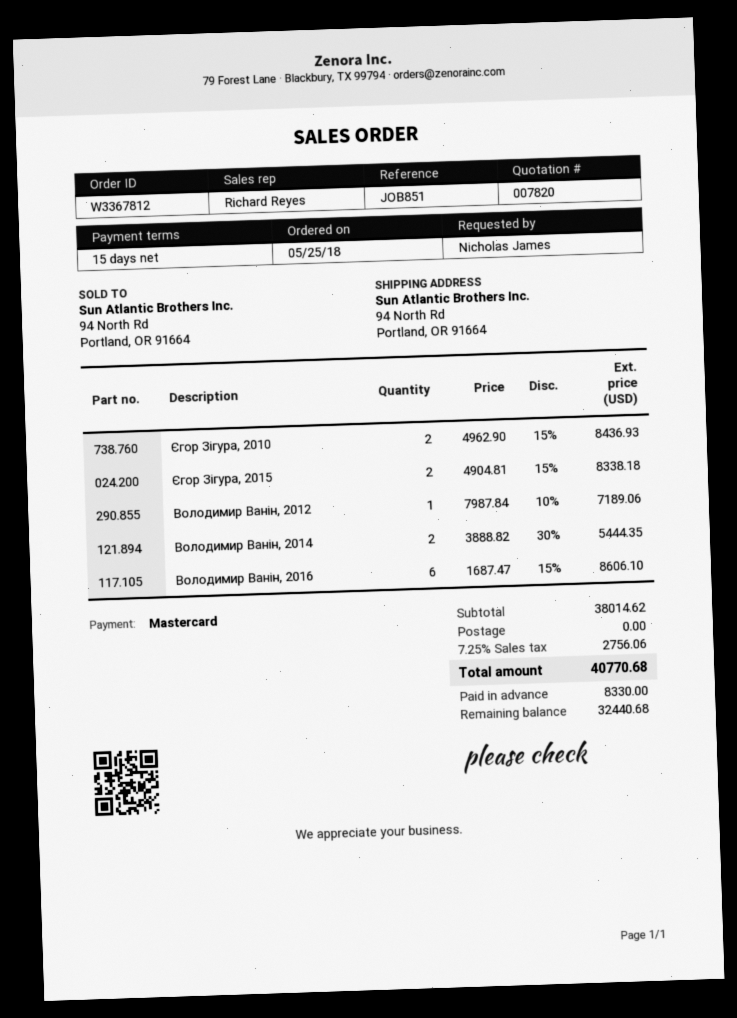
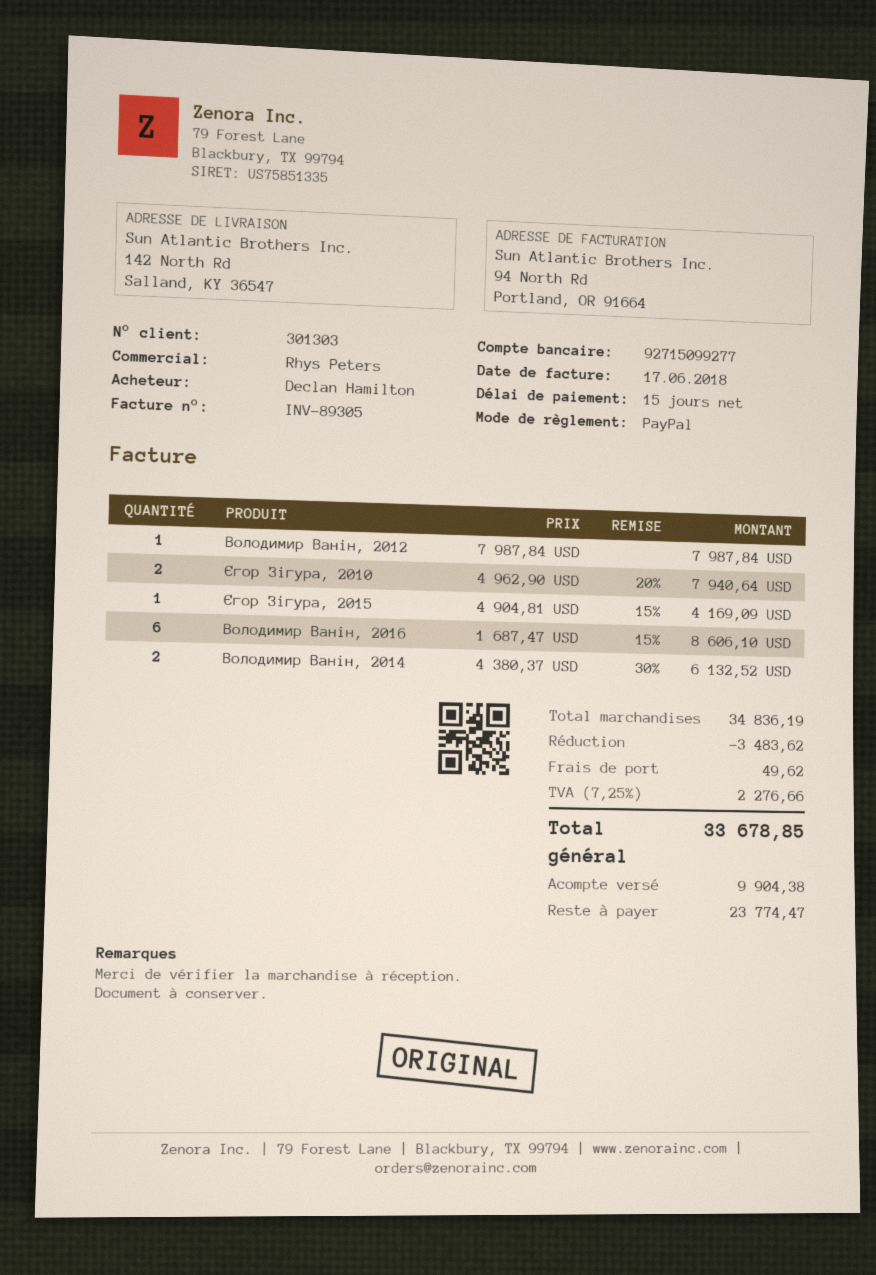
ordered by: Nicholas James -> Declan Hamilton
sales rep: Richard Reyes -> Rhys Peters
payment method: Mastercard -> PayPal
ship to: 94 North Rd, Portland, OR 91664 -> 142 North Rd, Salland, KY 36547
Єгор Зігура, 2010: 2 x 4962.90 - 15% = 8436.93 -> 2 x 4962.90 - 20% = 7940.64
Єгор Зігура, 2015: 2 x 4904.81 - 15% = 8338.18 -> 1 x 4904.81 - 15% = 4169.09
Володимир Ванін, 2012: 1 x 7987.84 - 10% = 7189.06 -> 1 x 7987.84 = 7987.84
Володимир Ванін, 2014: 2 x 3888.82 - 30% = 5444.35 -> 2 x 4380.37 - 30% = 6132.52
subtotal: 38014.62 -> 34836.19
discount: none -> 3483.62
shipping: 0.00 -> 49.62
tax: 7.25% = 2756.06 -> 7.25% = 2276.66
total: 40770.68 -> 33678.85
deposit: 8330.00 -> 9904.38
balance: 32440.68 -> 23774.47

